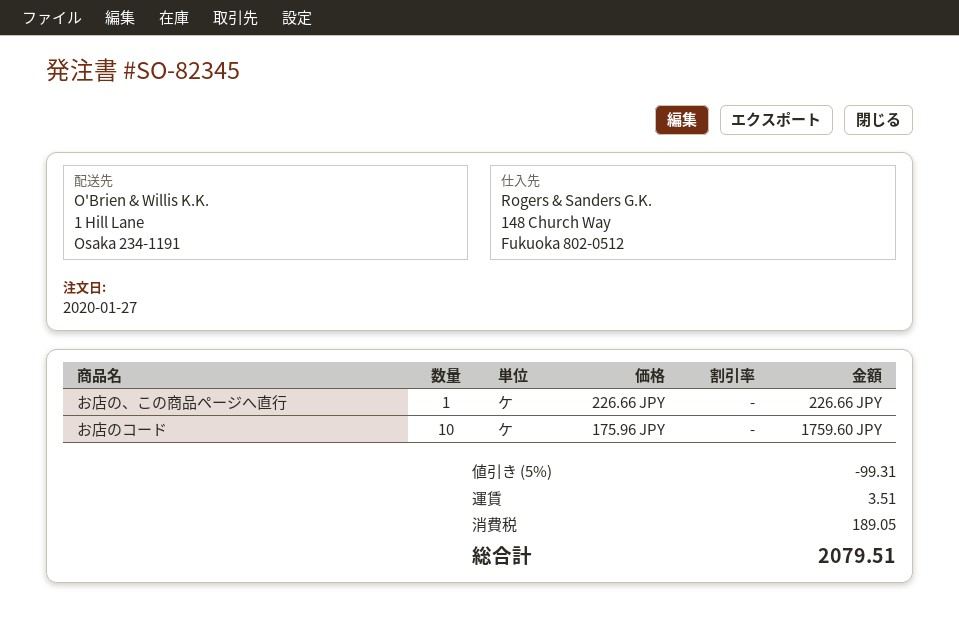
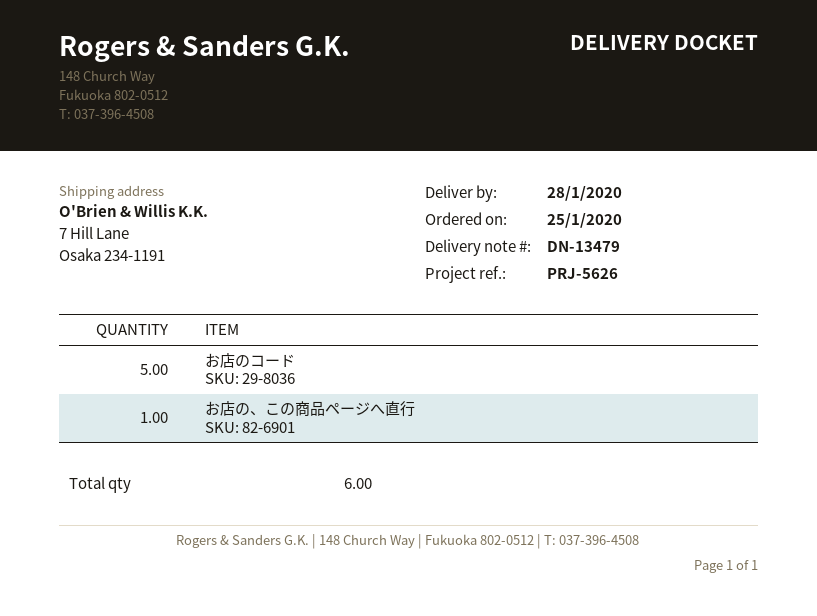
order date: 2020-01-27 -> 2020-01-25
ship to: 1 Hill Lane, Osaka 234-1191 -> 7 Hill Lane, Osaka 234-1191
お店のコード: 10 -> 5

